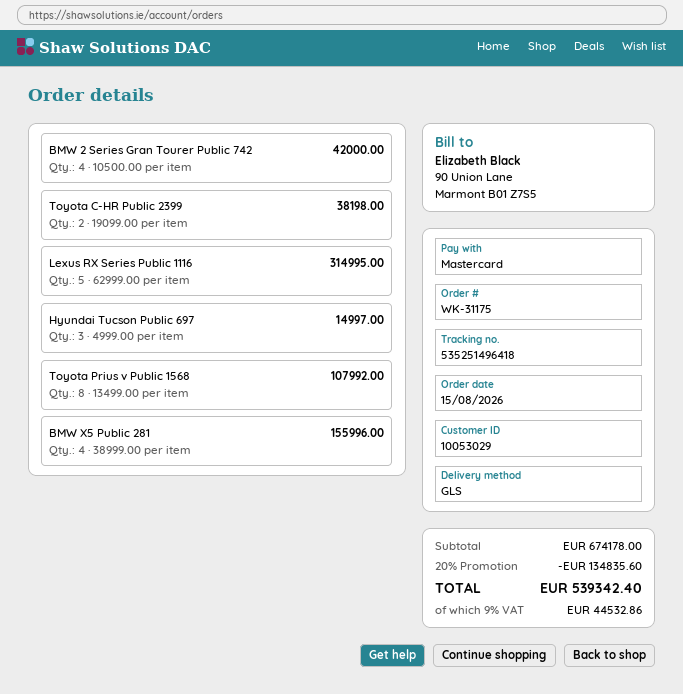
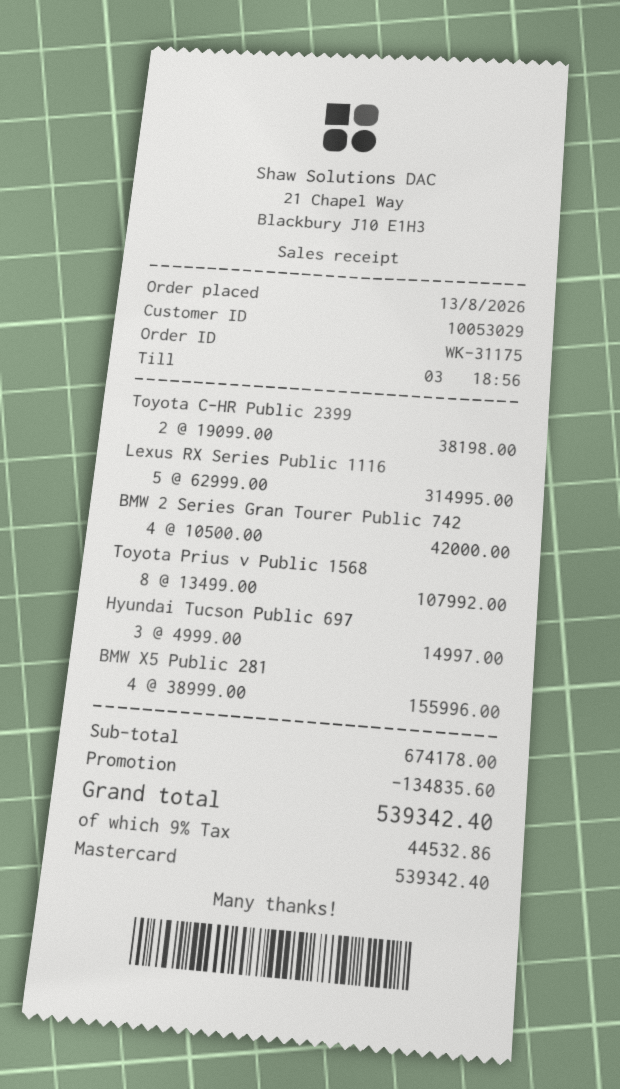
order date: 2026-08-15 -> 2026-08-13

